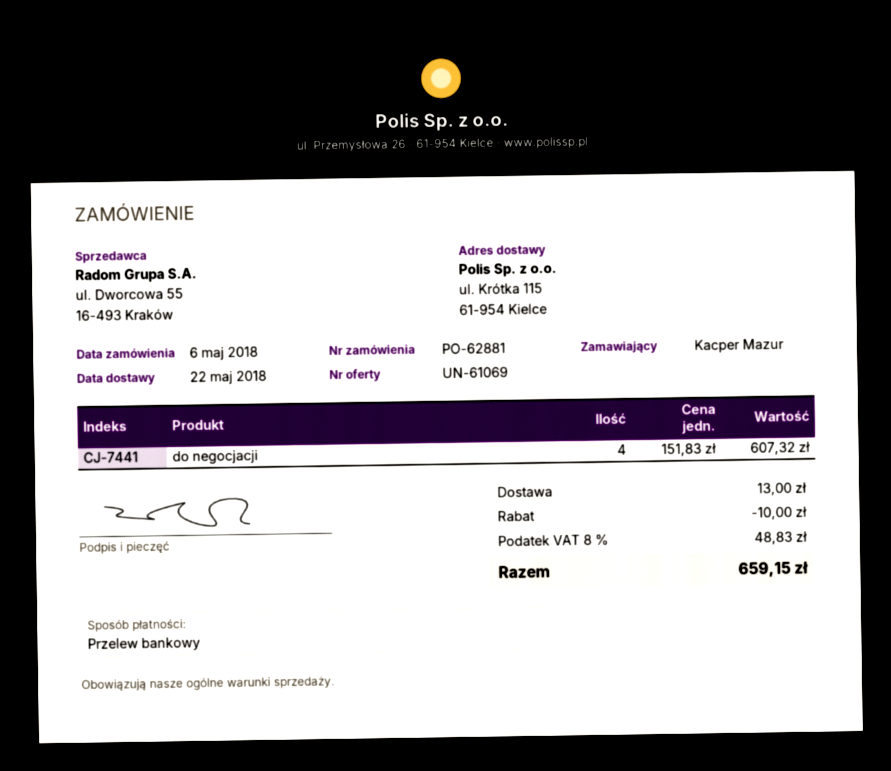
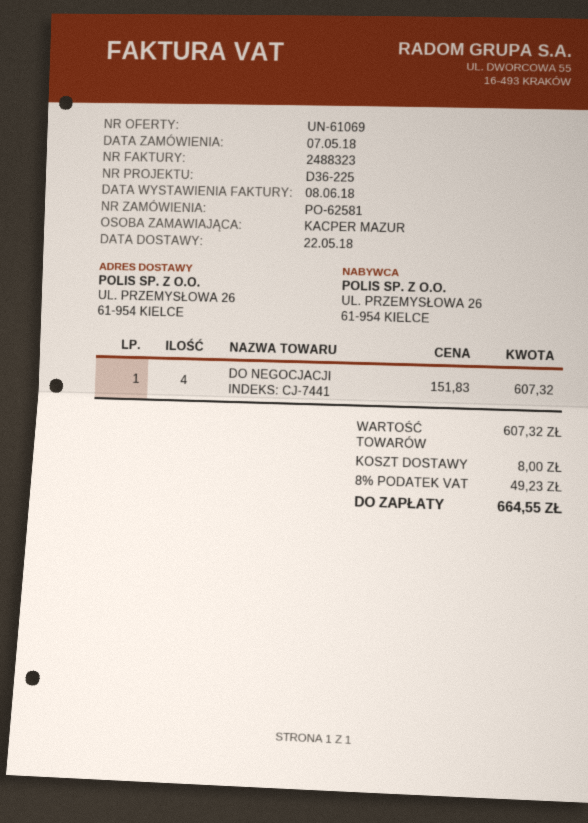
order number: PO-62881 -> PO-62581
order date: 2018-05-06 -> 2018-05-07
ship to: ul. Krótka 115, 61-954 Kielce -> UL. PRZEMYSŁOWA 26, 61-954 KIELCE
discount: 10.00 -> none
shipping: 13.00 -> 8.00
tax: 8% = 48.83 -> 8% = 49.23
total: 659.15 -> 664.55

